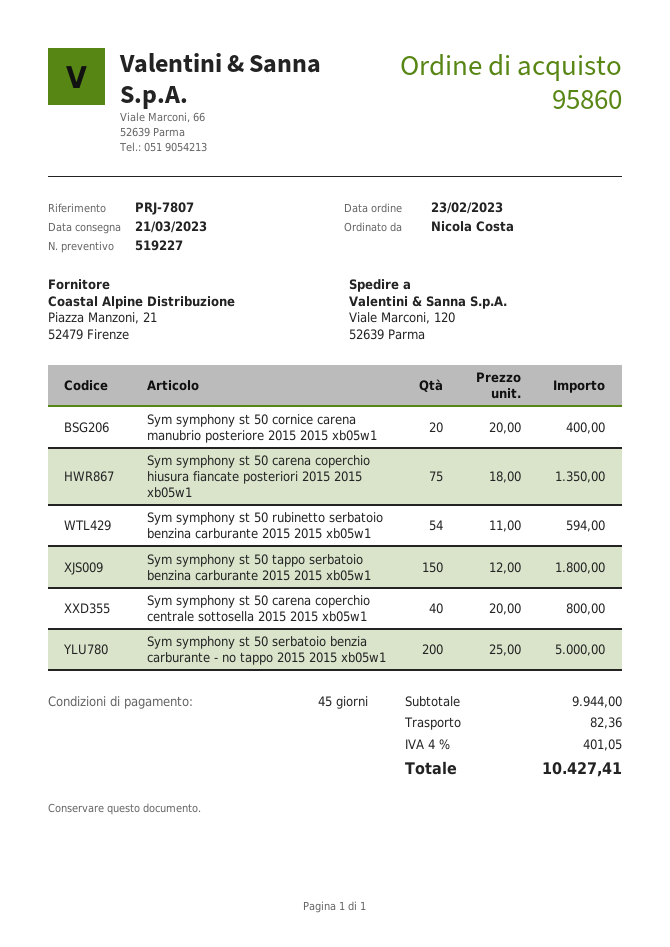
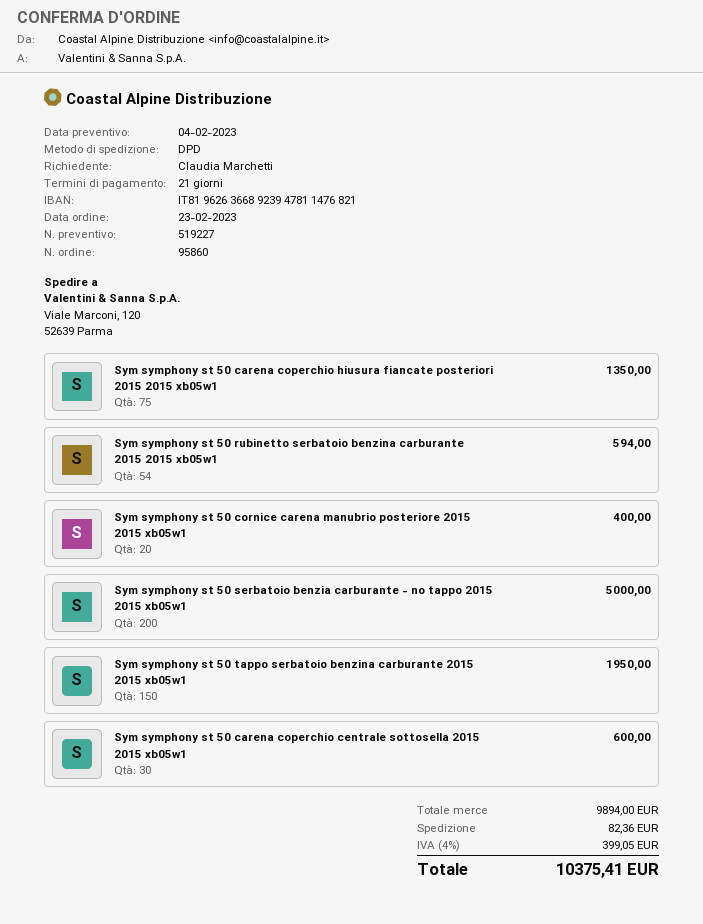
payment terms: 45 days -> 21 days
ordered by: Nicola Costa -> Claudia Marchetti
Sym symphony st 50 tappo serbatoio benzina carburante 2015 2015 xb05w1: 150 for 1800.00 -> 150 for 1950.00
Sym symphony st 50 carena coperchio centrale sottosella 2015 2015 xb05w1: 40 for 800.00 -> 30 for 600.00
subtotal: 9944.00 -> 9894.00
tax: 4% = 401.05 -> 4% = 399.05
total: 10427.41 -> 10375.41

